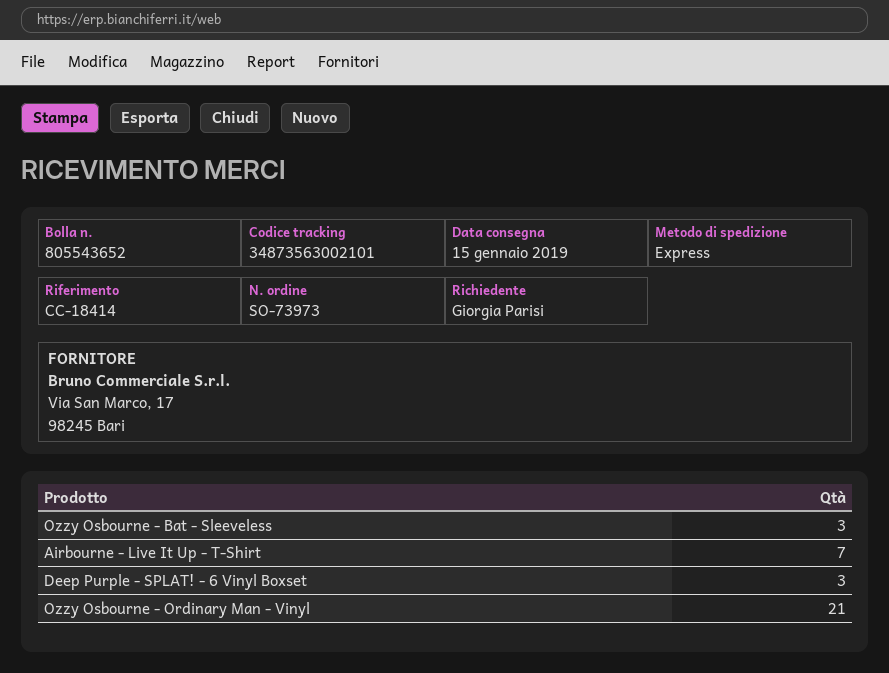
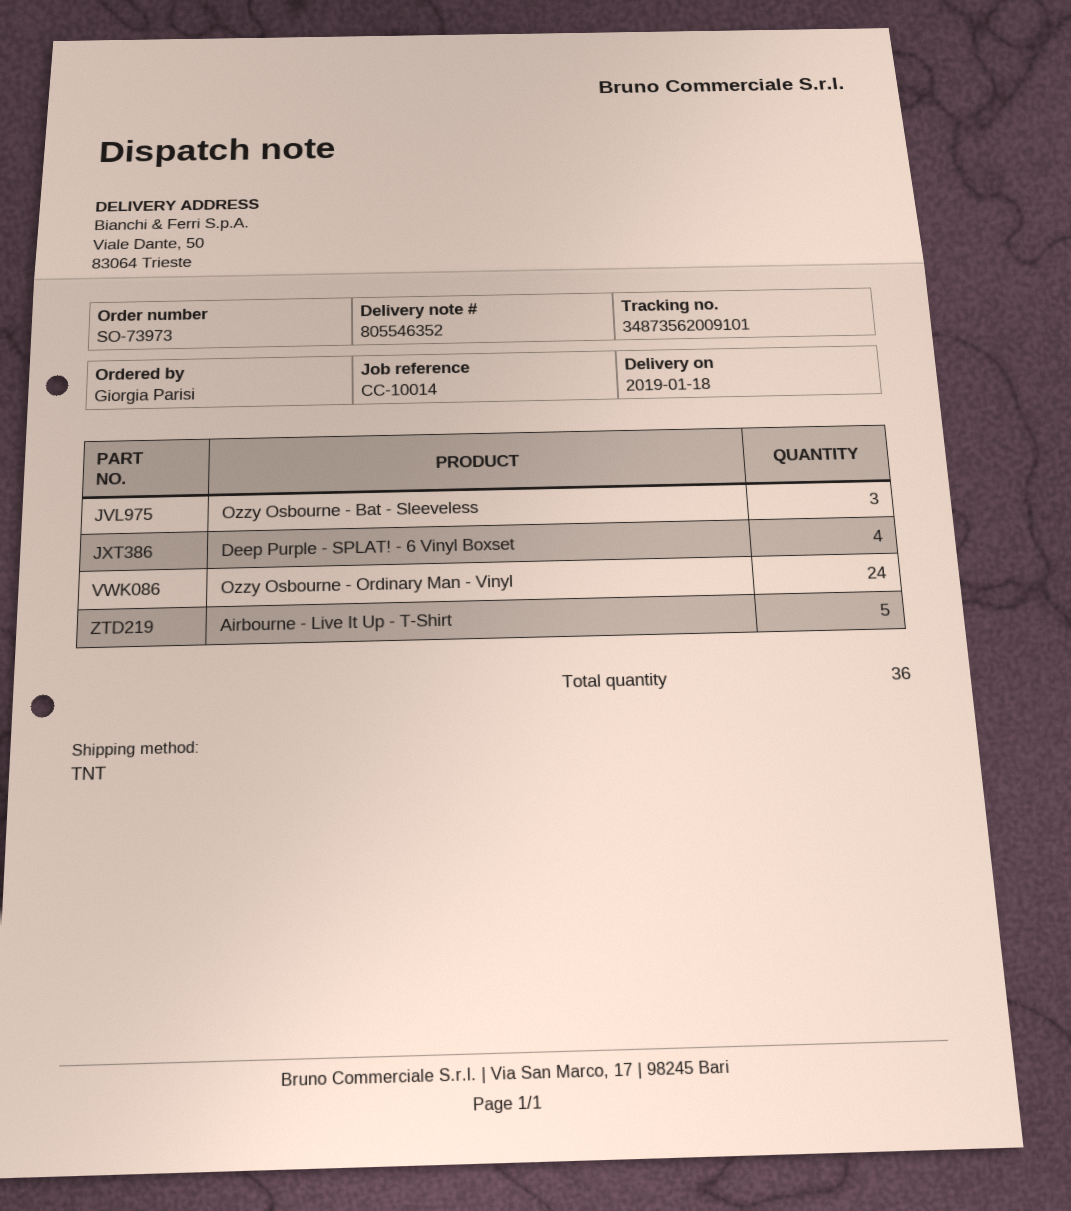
delivery note number: 805543652 -> 805546352
delivery date: 2019-01-15 -> 2019-01-18
reference: CC-18414 -> CC-10014
shipping method: express -> TNT
tracking number: 34873563002101 -> 34873562009101
Airbourne - Live It Up - T-Shirt: 7 -> 5
Deep Purple - SPLAT! - 6 Vinyl Boxset: 3 -> 4
Ozzy Osbourne - Ordinary Man - Vinyl: 21 -> 24

